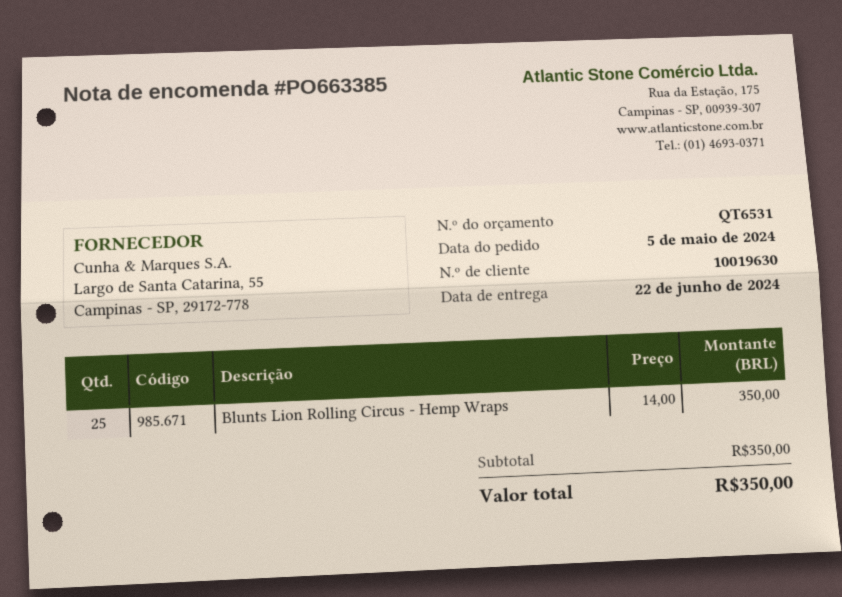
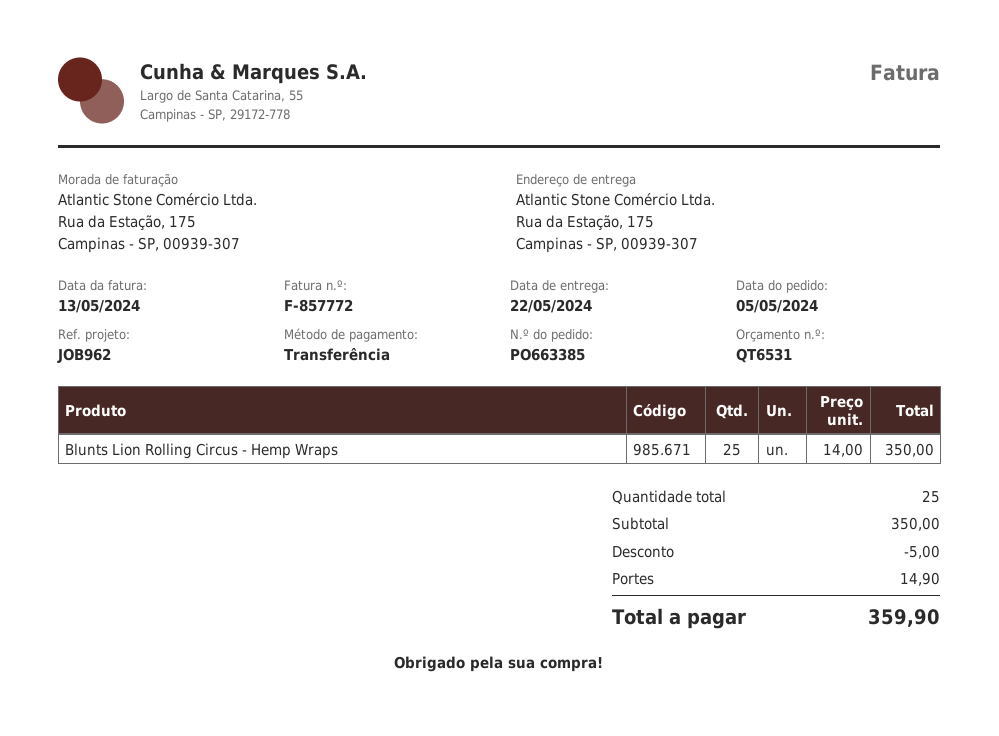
delivery date: 2024-06-22 -> 2024-05-22
discount: none -> 5.00
shipping: none -> 14.90
total: 350.00 -> 359.90

